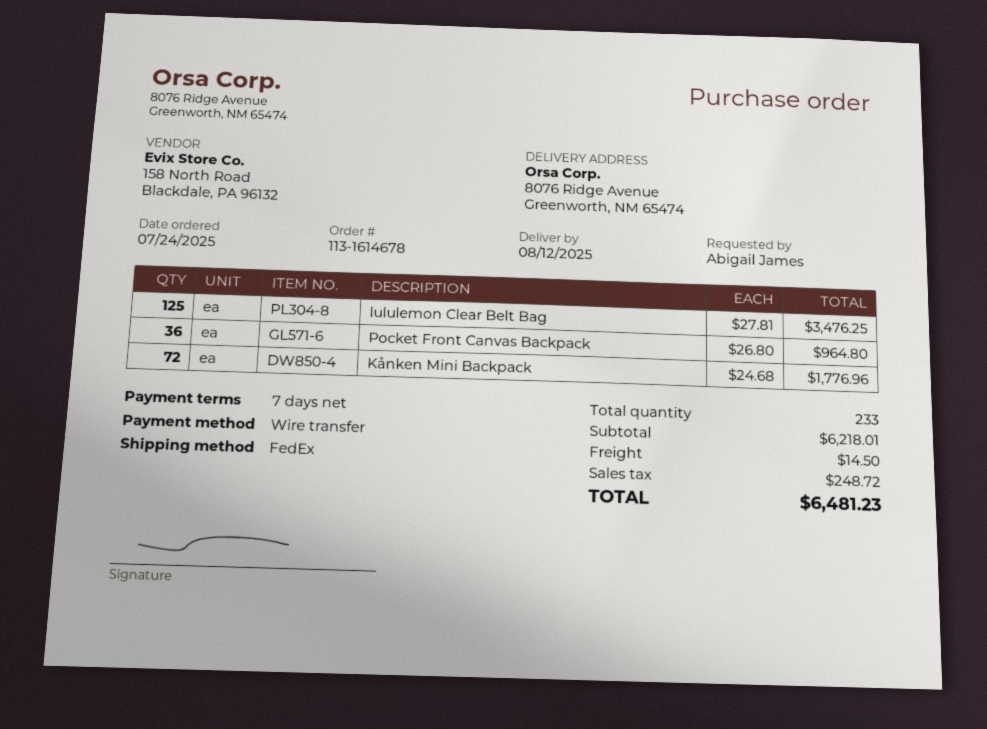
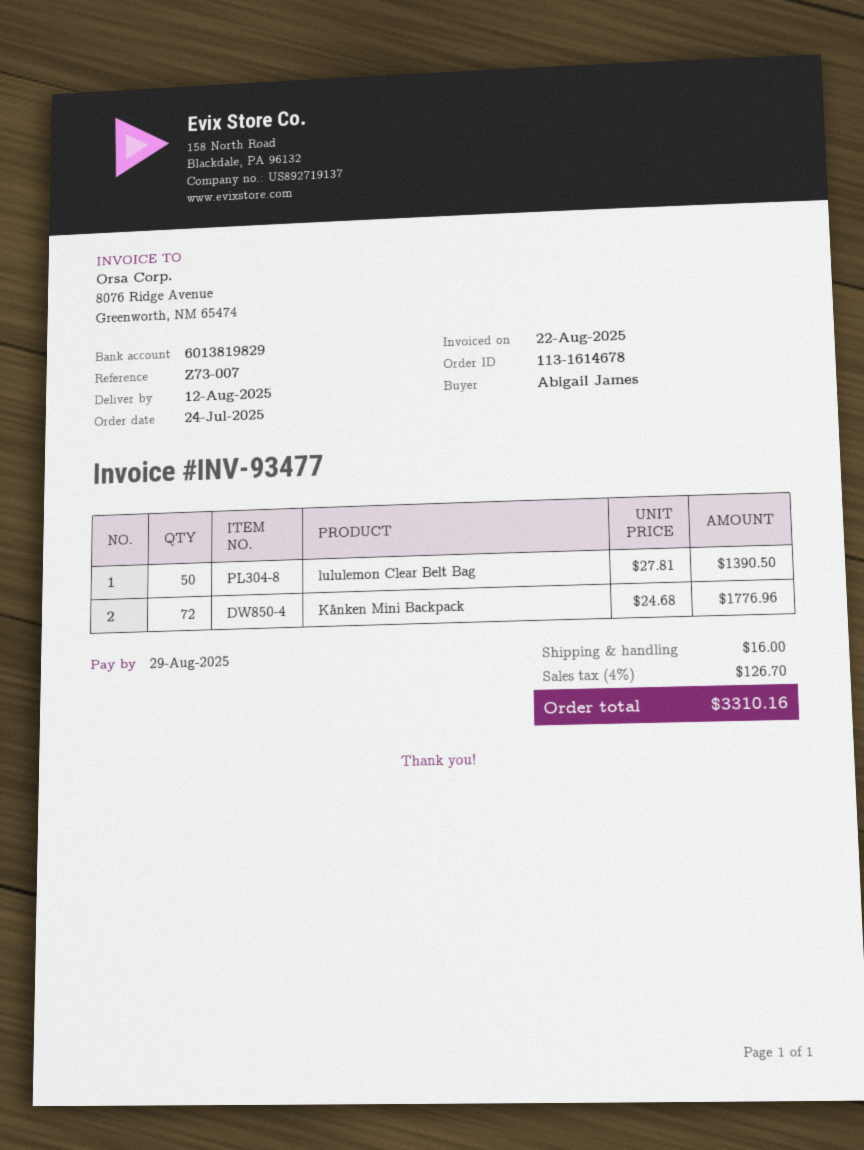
lululemon Clear Belt Bag: 125 x 27.81 = 3476.25 -> 50 x 27.81 = 1390.50
Pocket Front Canvas Backpack: 36 x 26.80 = 964.80 -> none
shipping: 14.50 -> 16.00
tax: 248.72 -> 126.70
total: 6481.23 -> 3310.16

